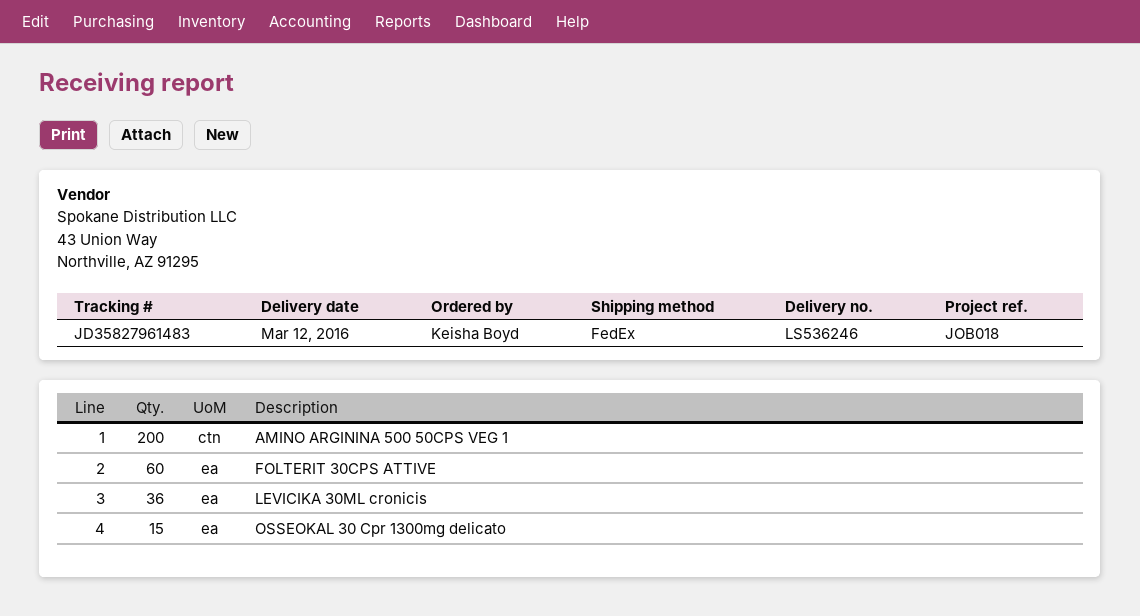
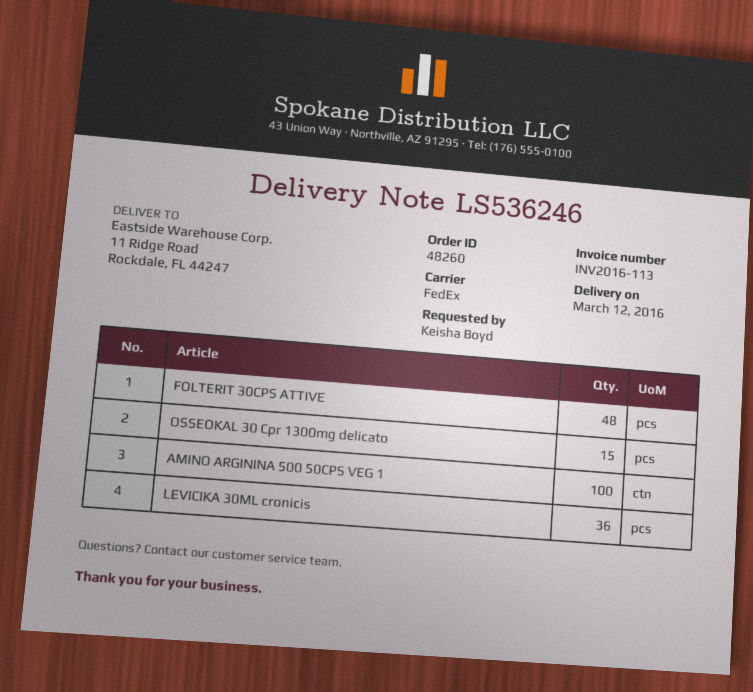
AMINO ARGININA 500 50CPS VEG 1: 200 -> 100
FOLTERIT 30CPS ATTIVE: 60 -> 48

